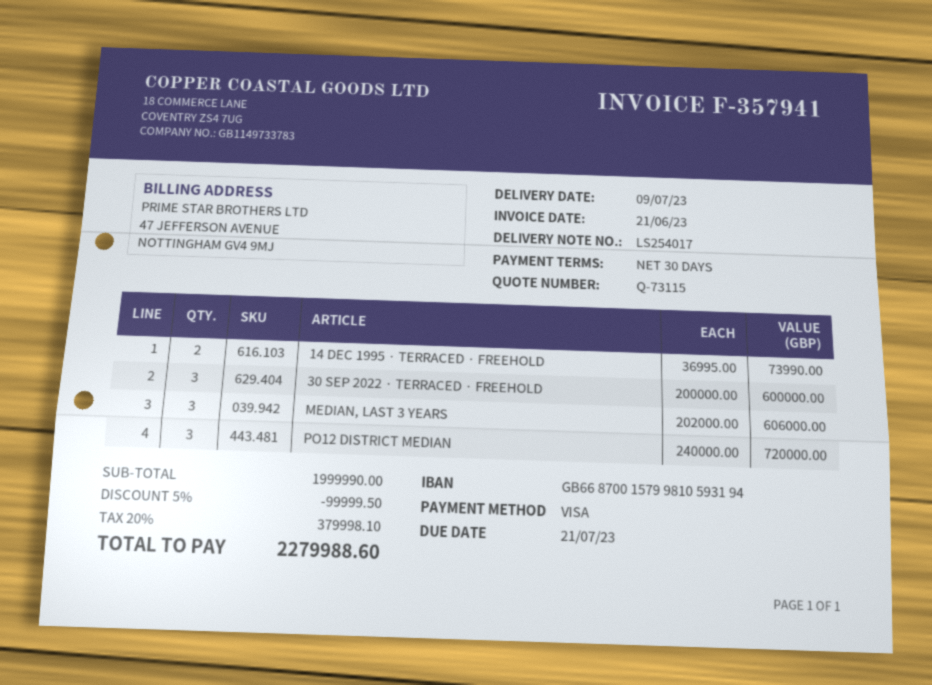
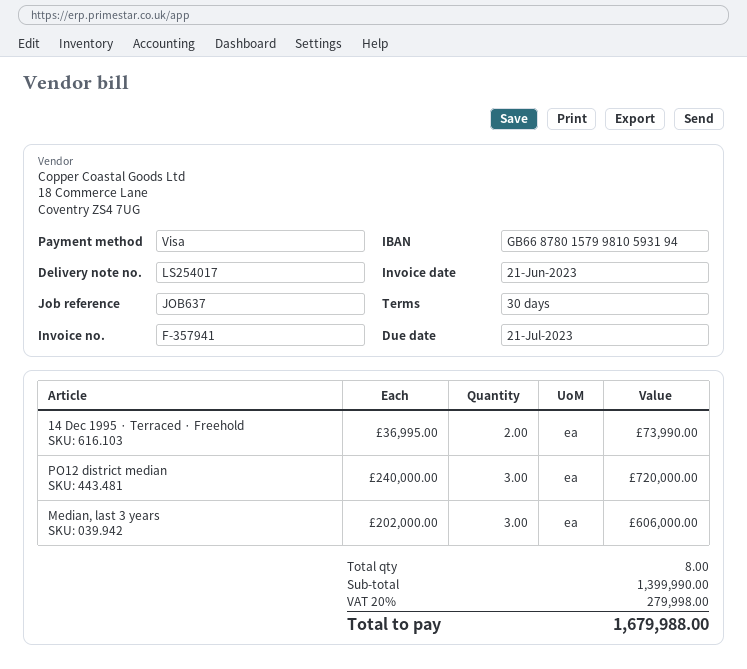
bank account: GB66870015799810593194 -> GB66878015799810593194
30 SEP 2022 · TERRACED · FREEHOLD: 3 x 200000.00 = 600000.00 -> none
subtotal: 1999990.00 -> 1399990.00
discount: 5% = 99999.50 -> none
tax: 20% = 379998.10 -> 20% = 279998.00
total: 2279988.60 -> 1679988.00

